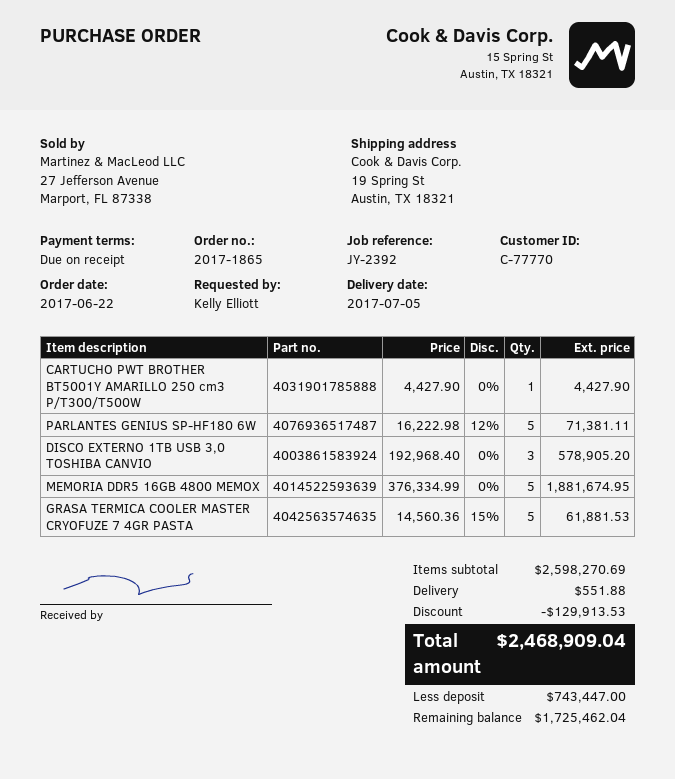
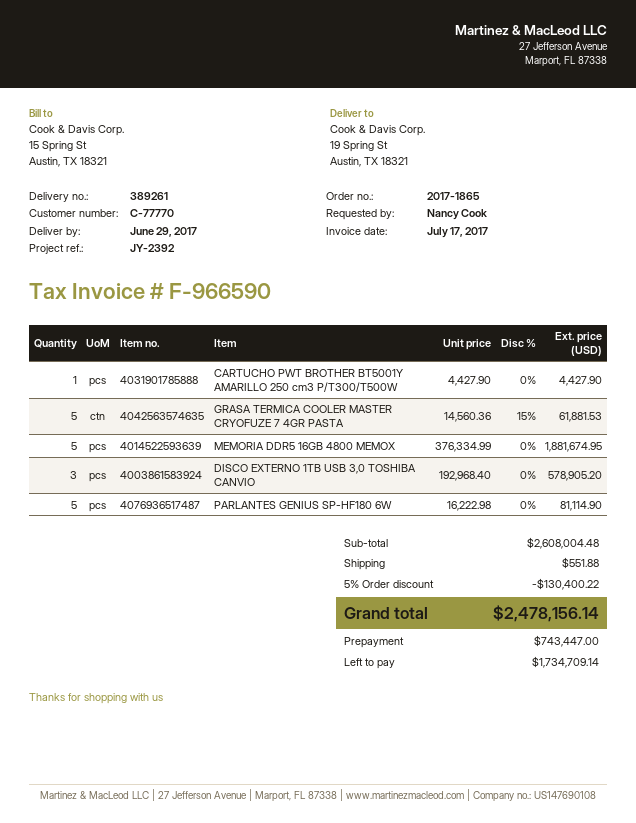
delivery date: 2017-07-05 -> 2017-06-29
ordered by: Kelly Elliott -> Nancy Cook
PARLANTES GENIUS SP-HF180 6W: 5 x 16222.98 - 12% = 71381.11 -> 5 x 16222.98 = 81114.90
subtotal: 2598270.69 -> 2608004.48
discount: 129913.53 -> 130400.22
total: 2468909.04 -> 2478156.14
balance: 1725462.04 -> 1734709.14

